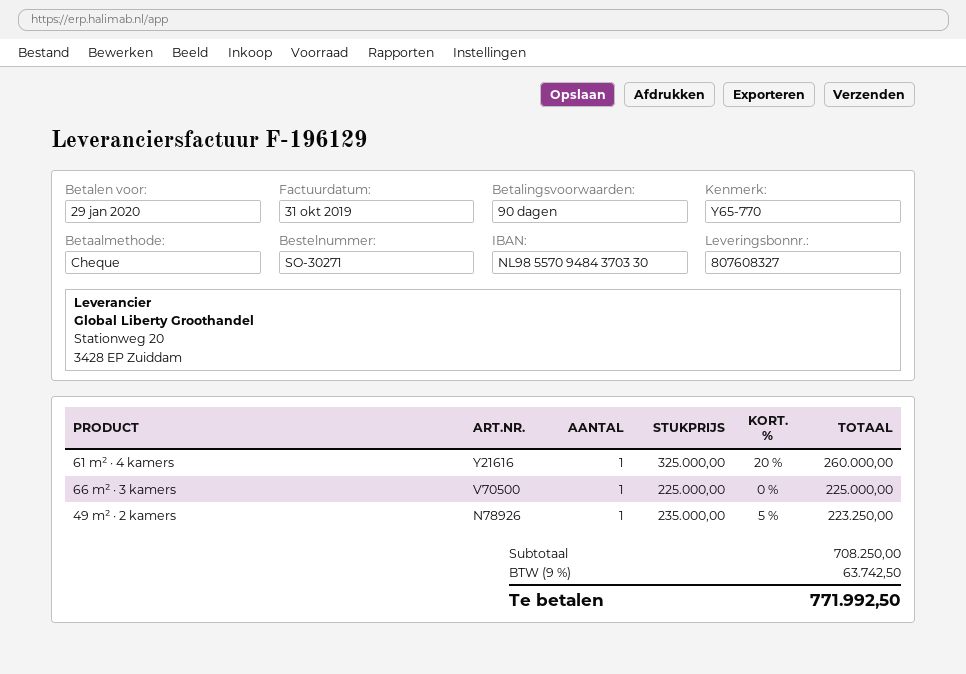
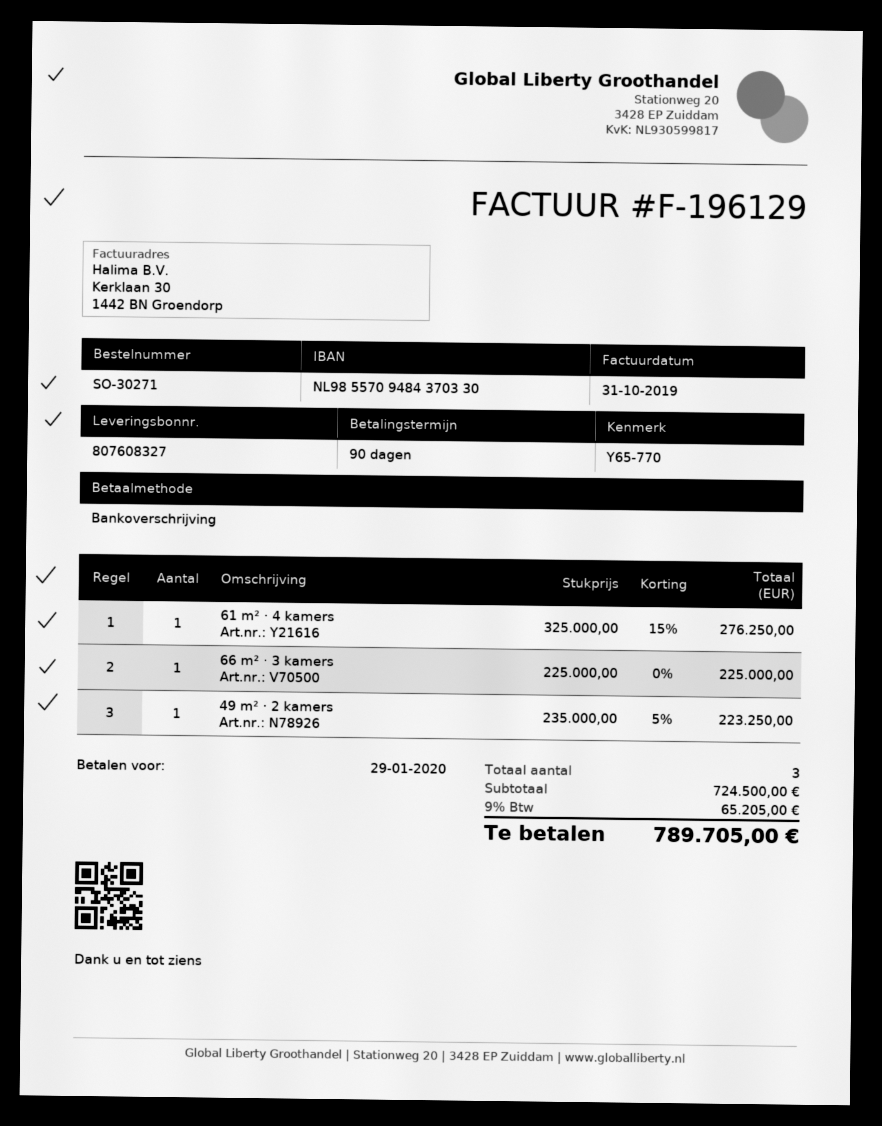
payment method: cheque -> bank transfer
61 m² · 4 kamers: 1 x 325000.00 - 20% = 260000.00 -> 1 x 325000.00 - 15% = 276250.00
subtotal: 708250.00 -> 724500.00
tax: 9% = 63742.50 -> 9% = 65205.00
total: 771992.50 -> 789705.00

